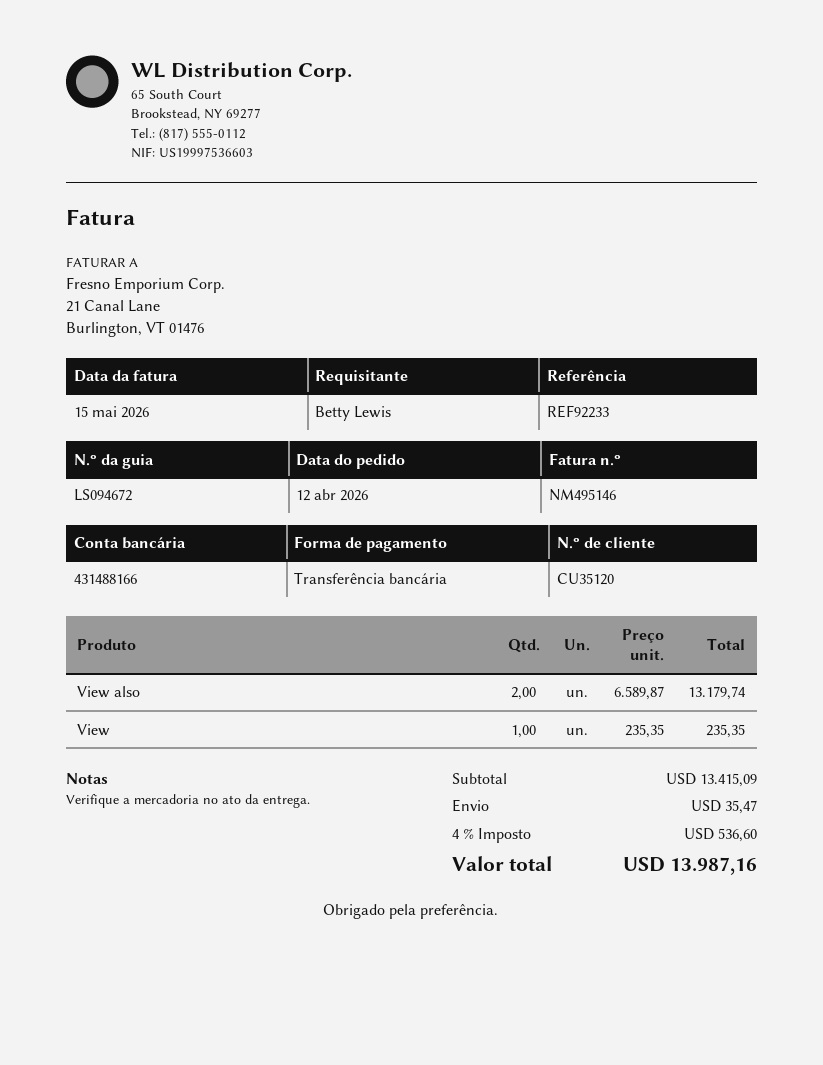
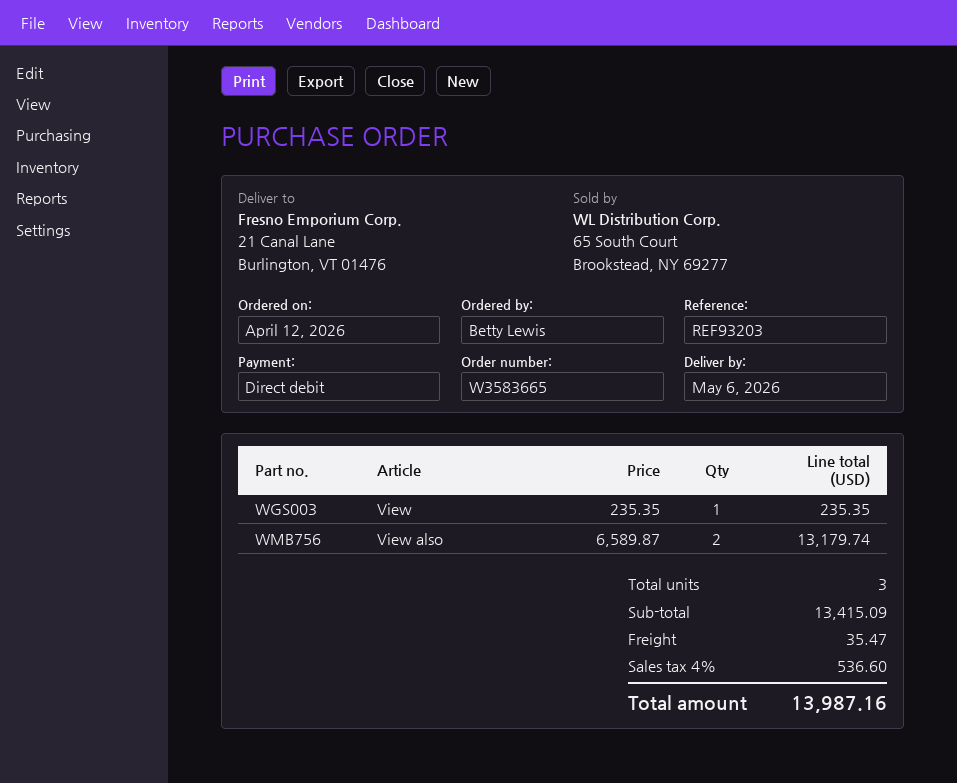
reference: REF92233 -> REF93203
payment method: bank transfer -> direct debit

